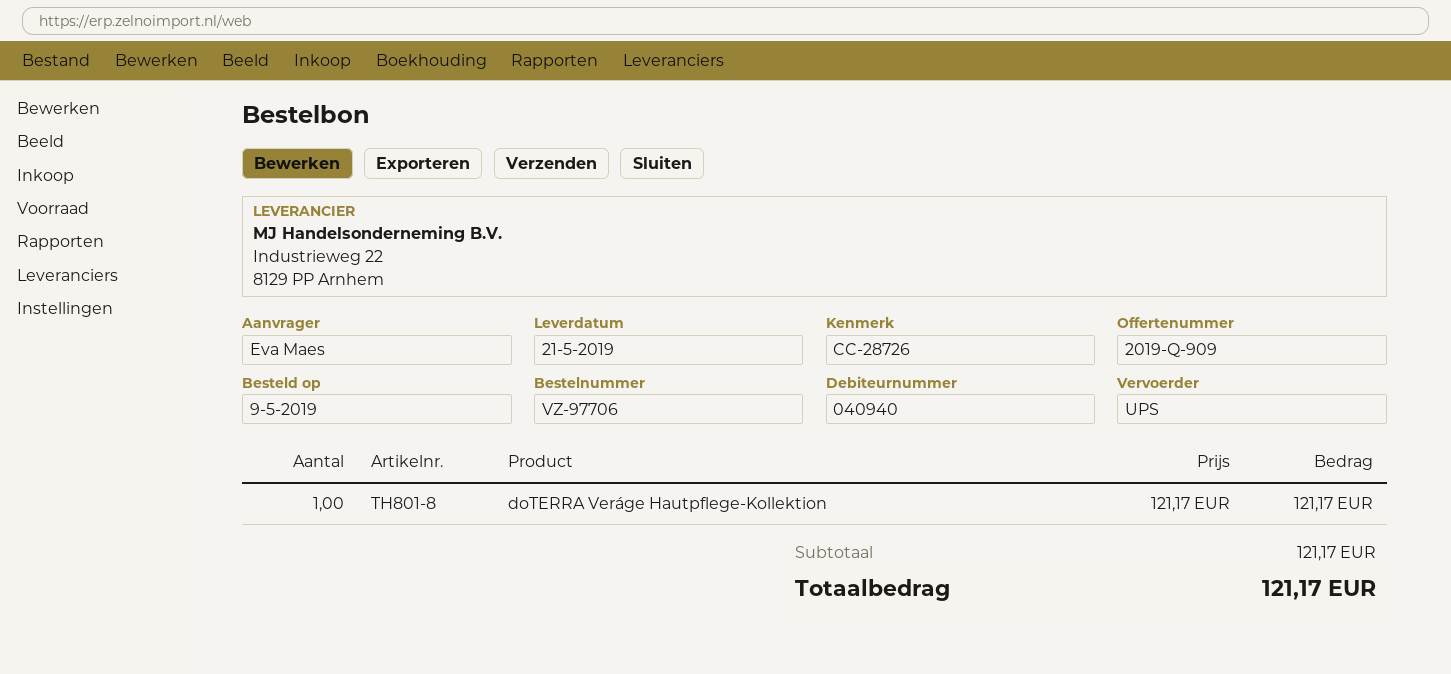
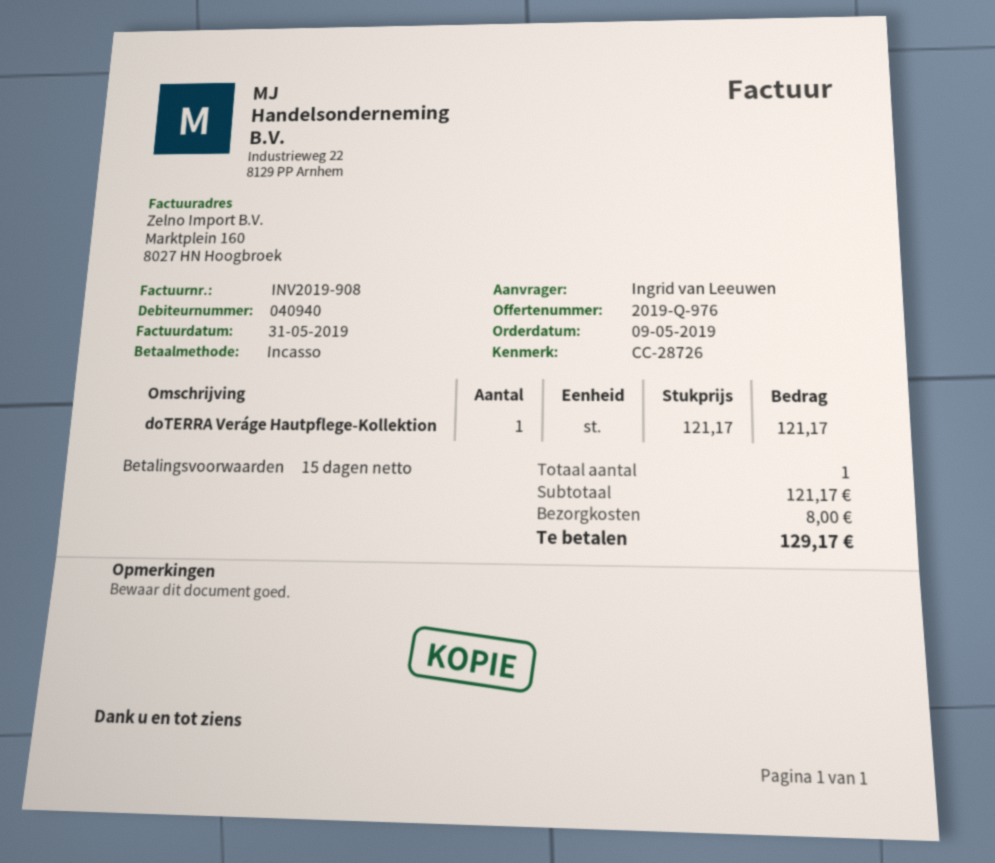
quote number: 2019-Q-909 -> 2019-Q-976
ordered by: Eva Maes -> Ingrid van Leeuwen
shipping: none -> 8.00
total: 121.17 -> 129.17

